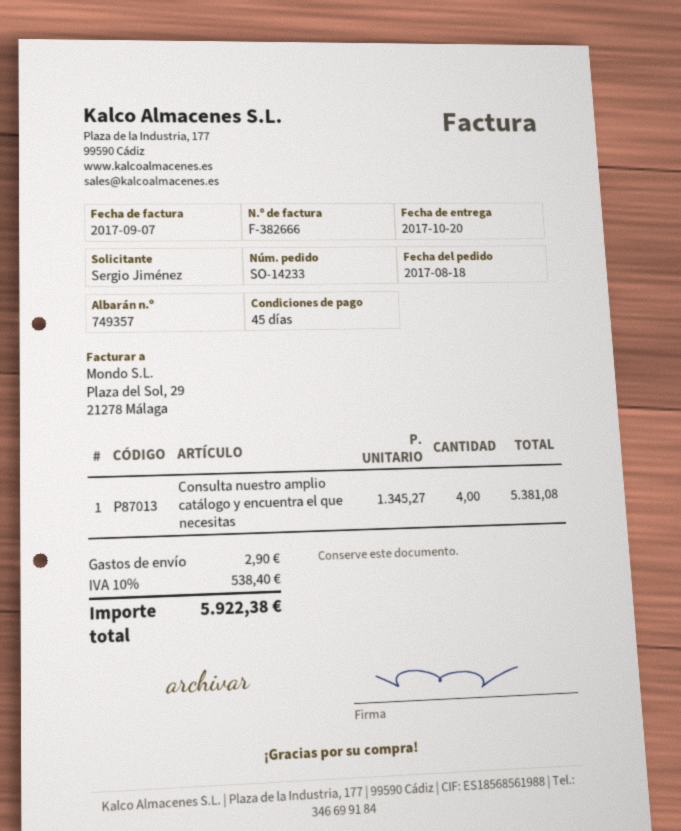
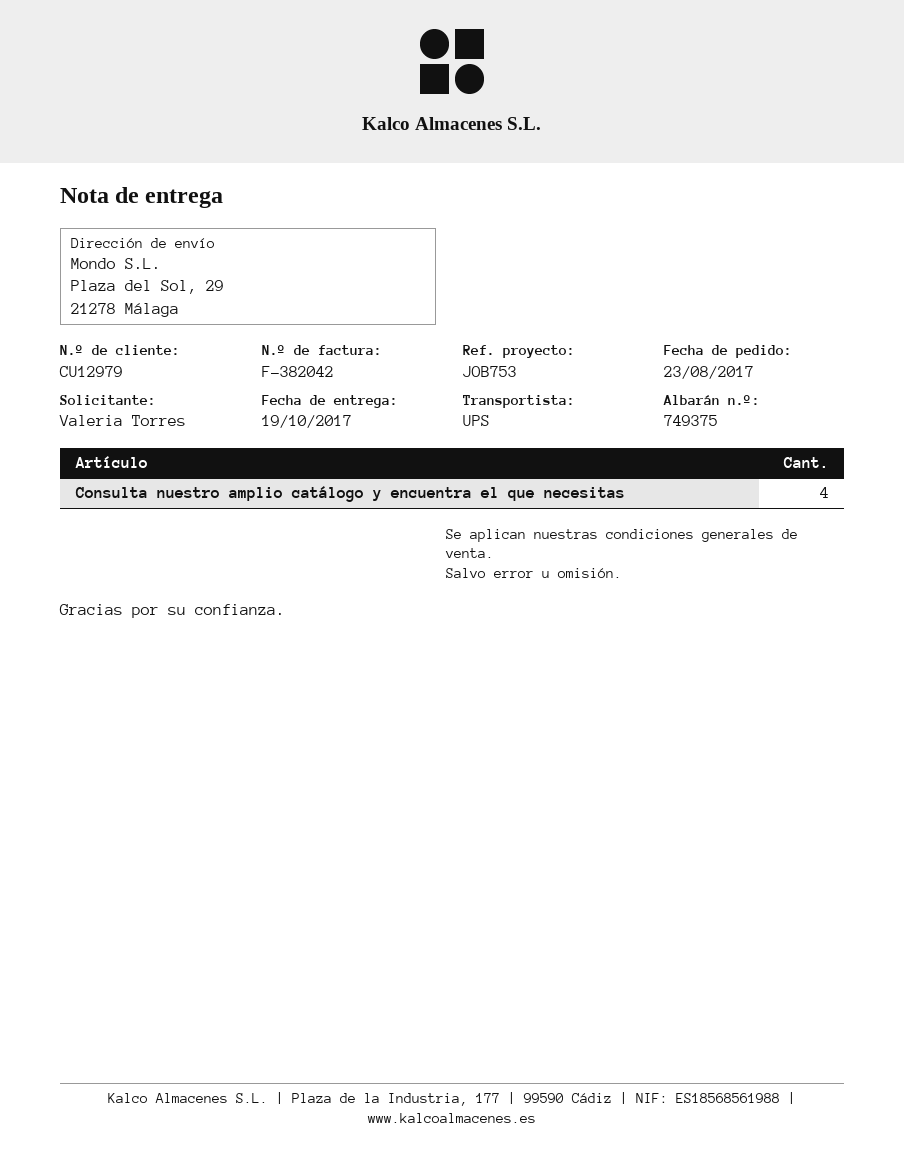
order date: 2017-08-18 -> 2017-08-23
delivery note number: 749357 -> 749375
delivery date: 2017-10-20 -> 2017-10-19
invoice number: F-382666 -> F-382042
ordered by: Sergio Jiménez -> Valeria Torres

